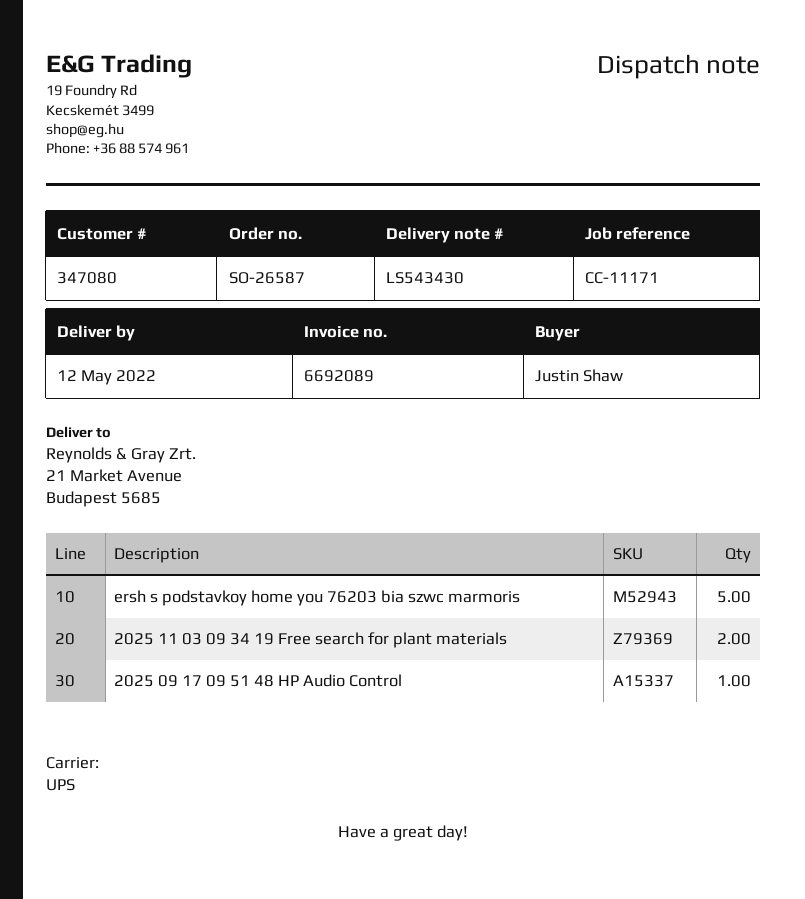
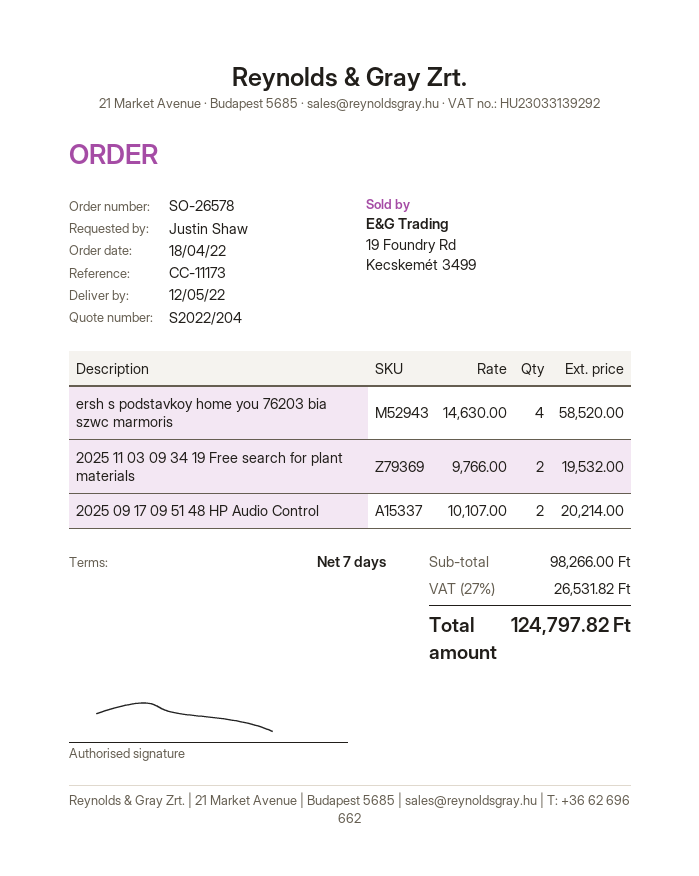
order number: SO-26587 -> SO-26578
reference: CC-11171 -> CC-11173
ersh s podstavkoy home you 76203 bia szwc marmoris: 5 -> 4
2025 09 17 09 51 48 HP Audio Control: 1 -> 2

